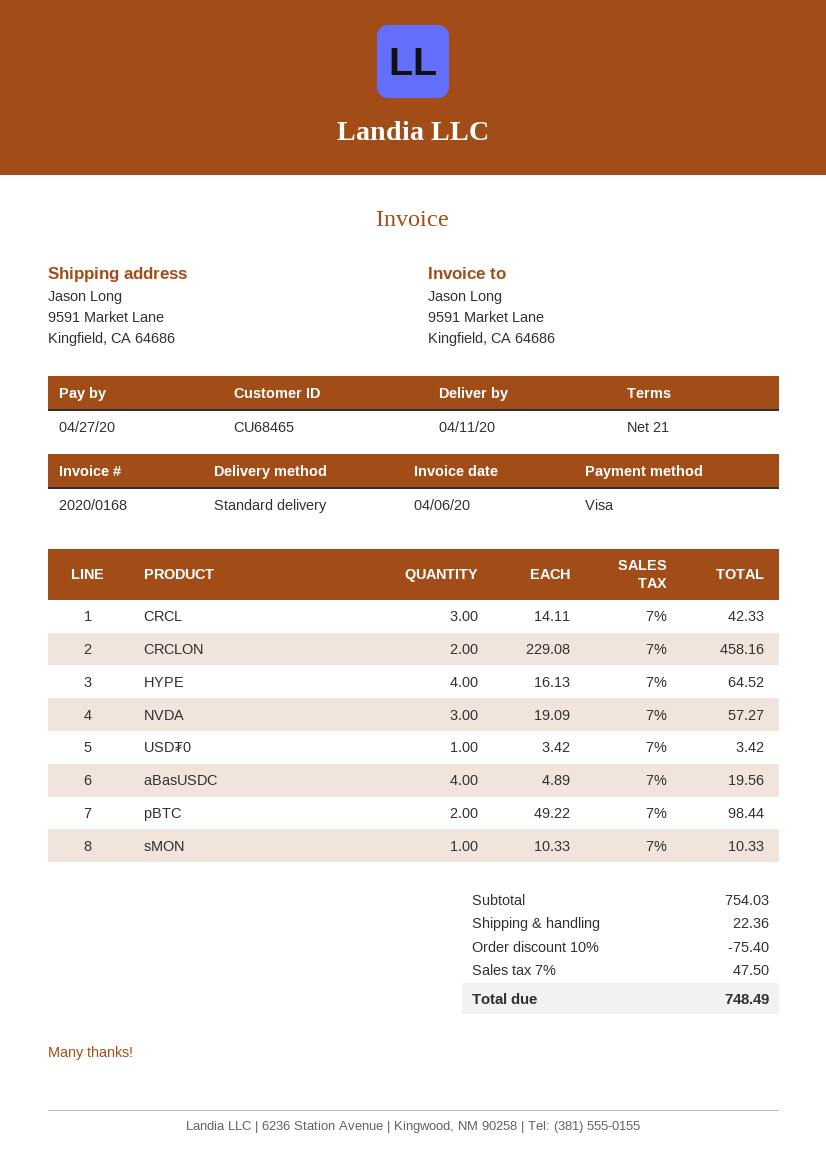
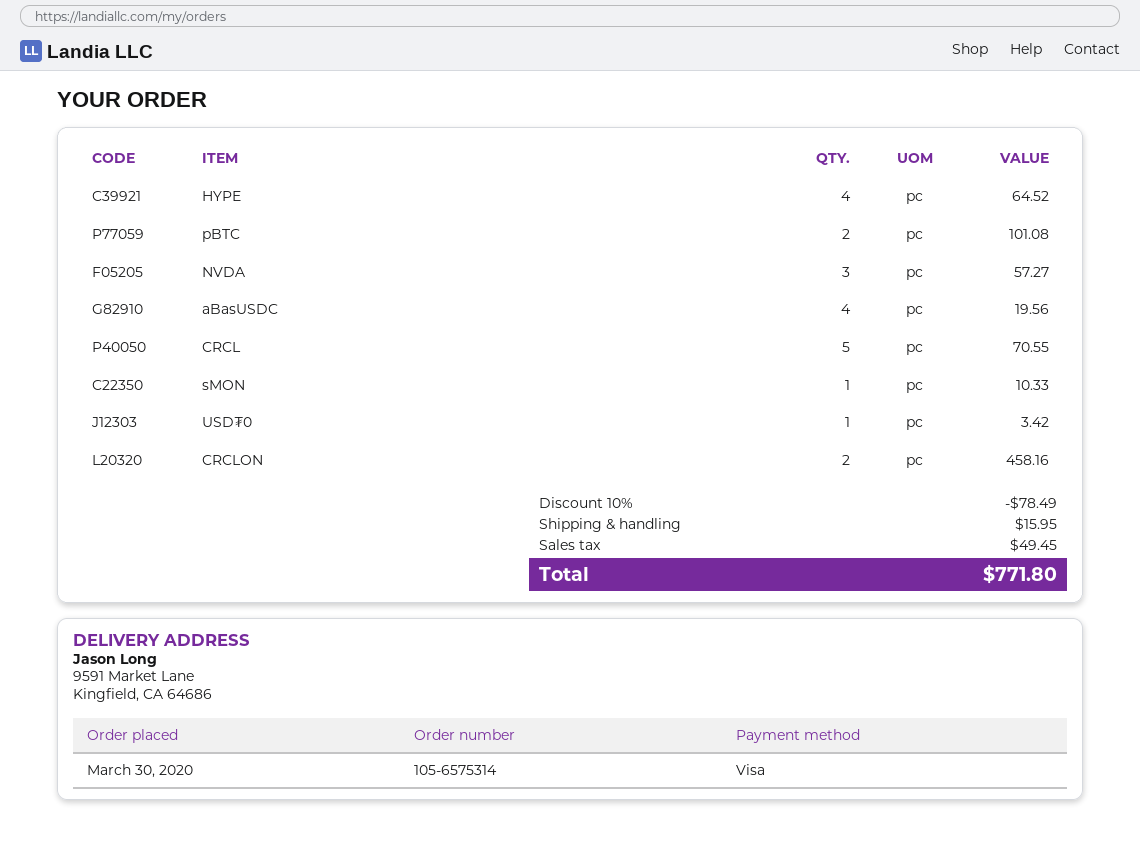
CRCL: 3 for 42.33 -> 5 for 70.55
pBTC: 2 for 98.44 -> 2 for 101.08
discount: 10% = 75.40 -> 10% = 78.49
shipping: 22.36 -> 15.95
tax: 47.50 -> 49.45
total: 748.49 -> 771.80

